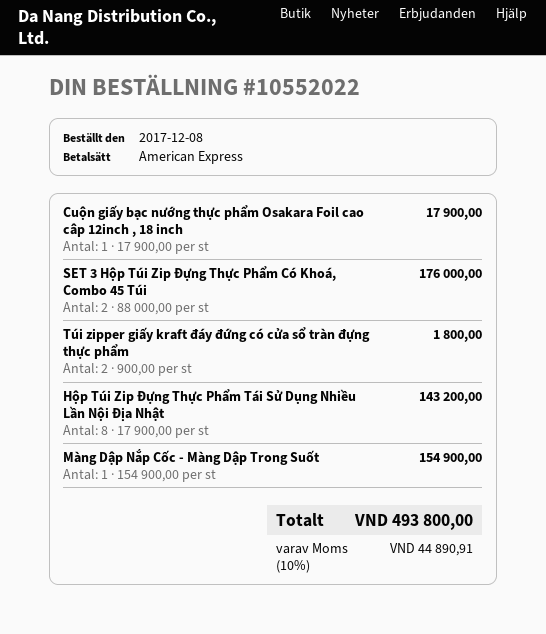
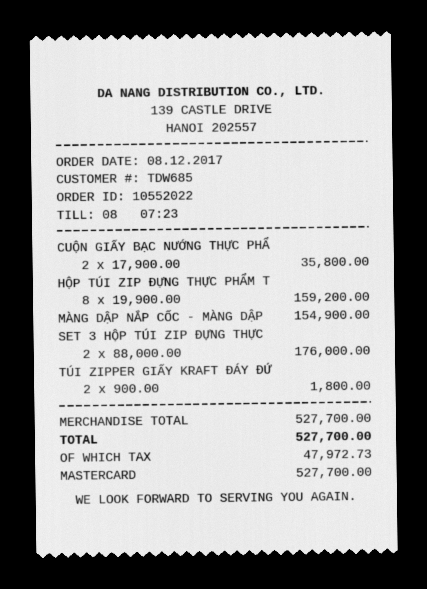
payment method: American Express -> Mastercard
Cuộn giấy bạc nướng thực phẩm Osakara Foil cao câp 12inch , 18 inch: 1 x 17900.00 = 17900.00 -> 2 x 17900.00 = 35800.00
Hộp Túi Zip Đựng Thực Phẩm Tái Sử Dụng Nhiều Lần Nội Địa Nhật: 8 x 17900.00 = 143200.00 -> 8 x 19900.00 = 159200.00
tax: 44890.91 -> 47972.73
total: 493800.00 -> 527700.00

